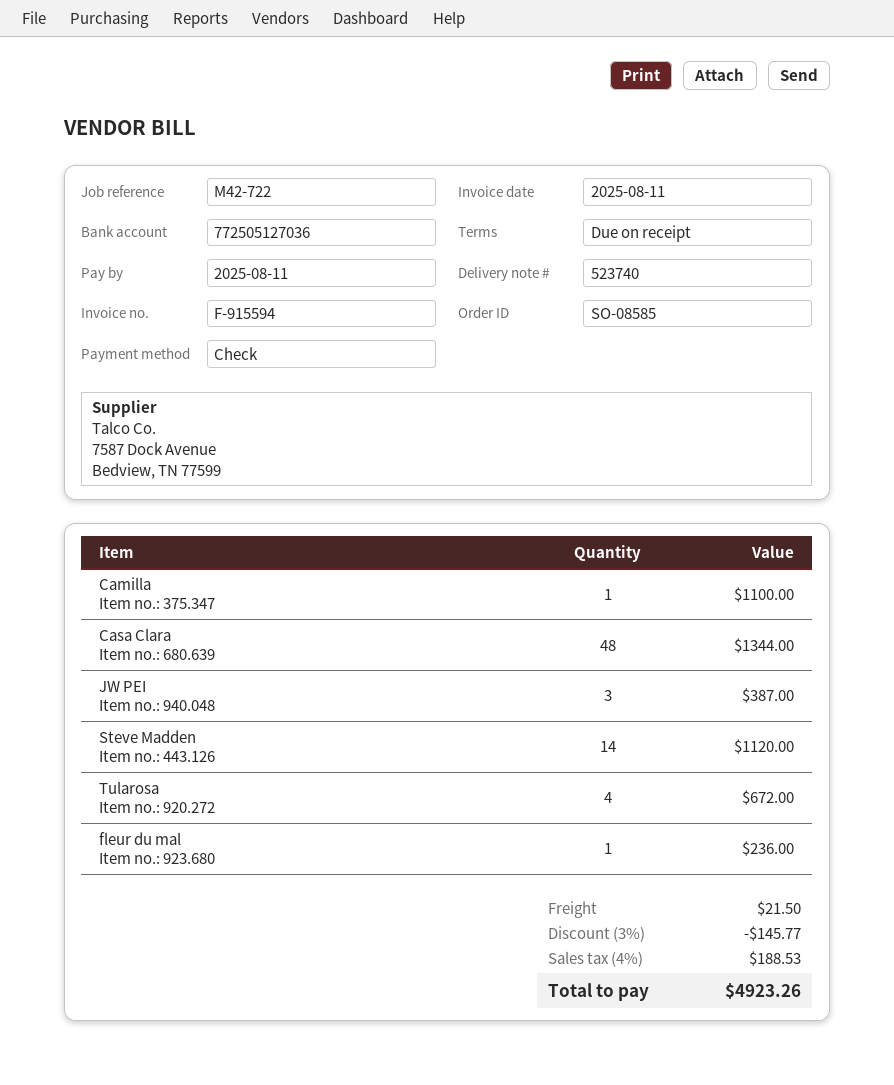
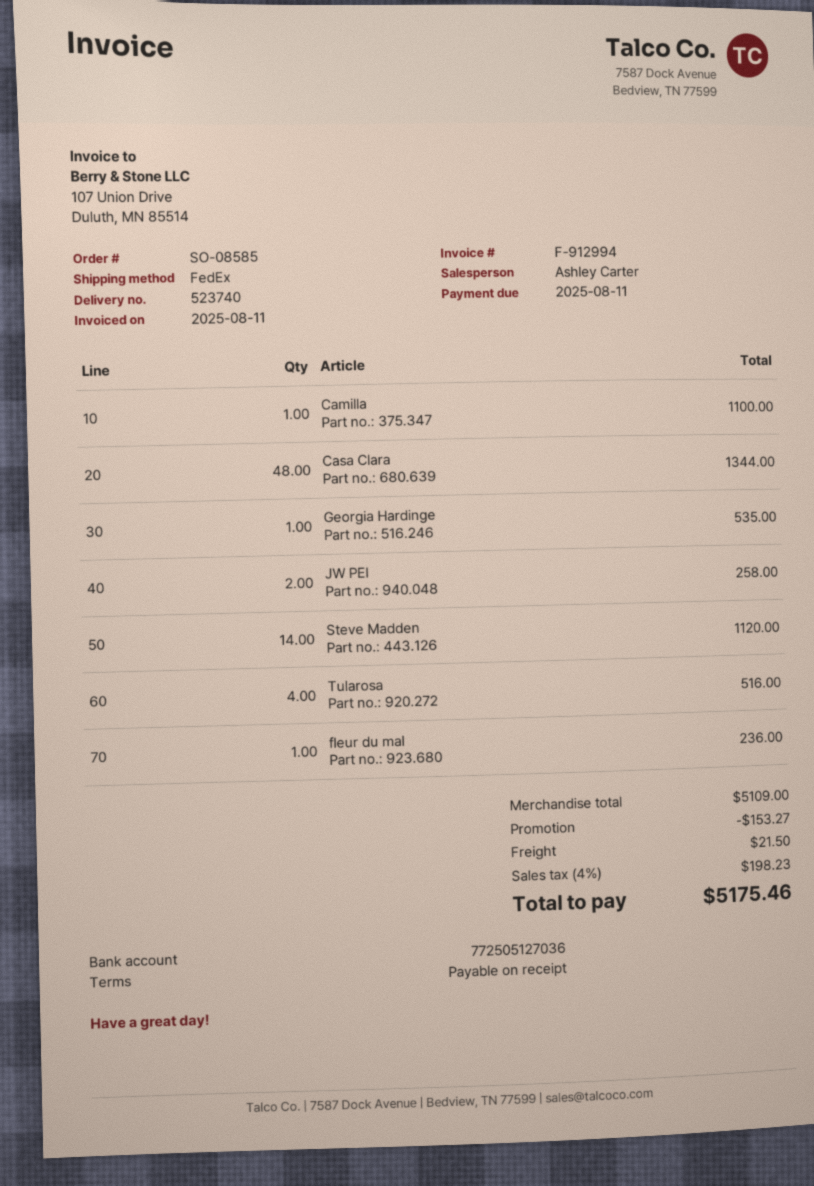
invoice number: F-915594 -> F-912994
JW PEI: 3 for 387.00 -> 2 for 258.00
Tularosa: 4 for 672.00 -> 4 for 516.00
Georgia Hardinge: none -> 1 for 535.00
discount: 145.77 -> 153.27
tax: 4% = 188.53 -> 4% = 198.23
total: 4923.26 -> 5175.46

